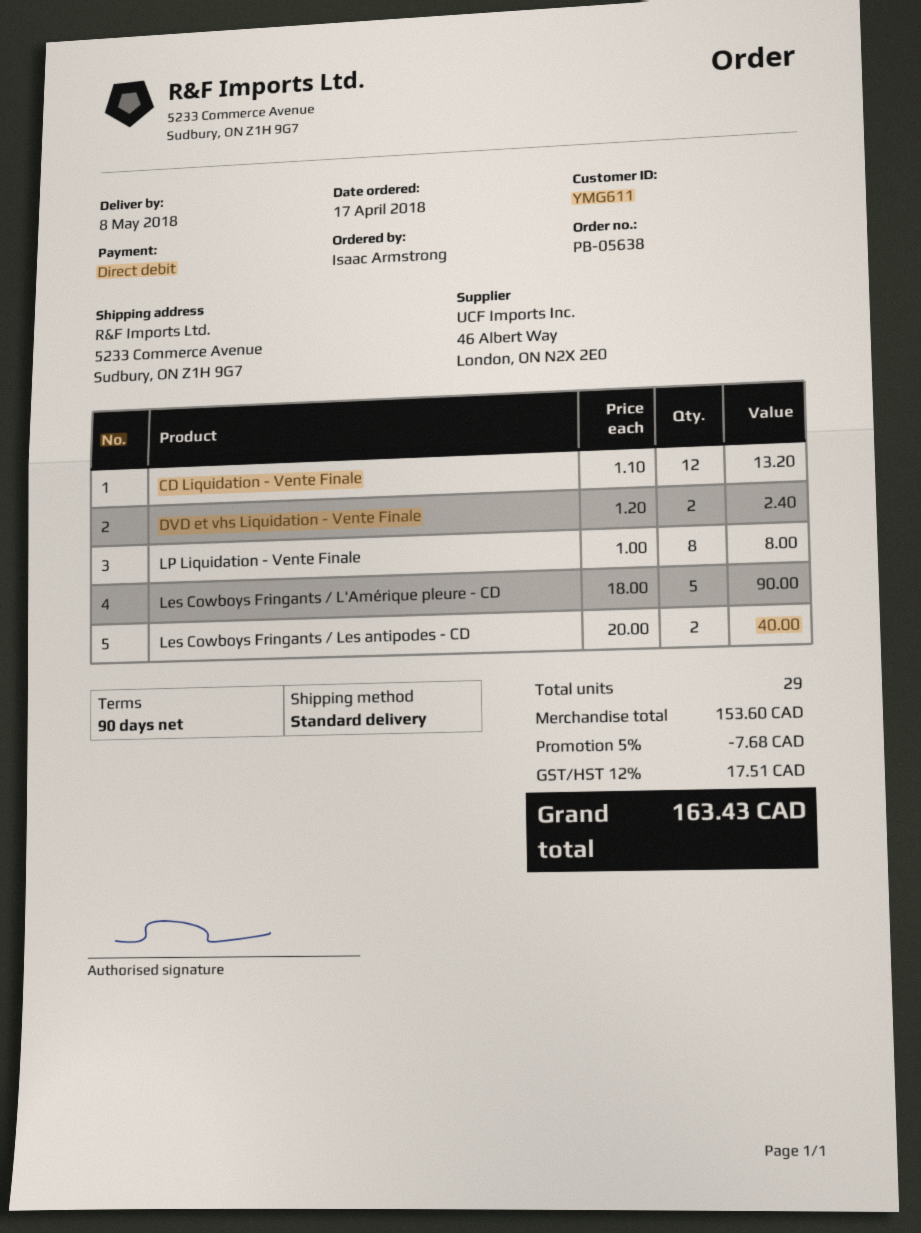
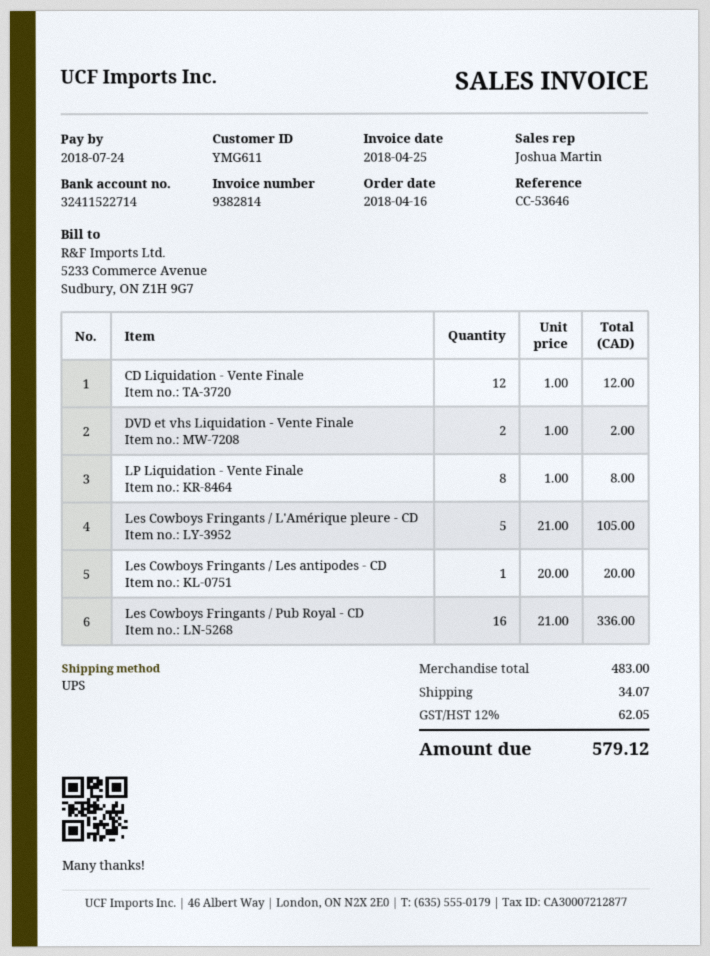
order date: 2018-04-17 -> 2018-04-16
shipping method: standard -> UPS
CD Liquidation - Vente Finale: 12 x 1.10 = 13.20 -> 12 x 1.00 = 12.00
DVD et vhs Liquidation - Vente Finale: 2 x 1.20 = 2.40 -> 2 x 1.00 = 2.00
Les Cowboys Fringants / L'Amérique pleure - CD: 5 x 18.00 = 90.00 -> 5 x 21.00 = 105.00
Les Cowboys Fringants / Les antipodes - CD: 2 x 20.00 = 40.00 -> 1 x 20.00 = 20.00
Les Cowboys Fringants / Pub Royal - CD: none -> 16 x 21.00 = 336.00
subtotal: 153.60 -> 483.00
discount: 5% = 7.68 -> none
shipping: none -> 34.07
tax: 12% = 17.51 -> 12% = 62.05
total: 163.43 -> 579.12

